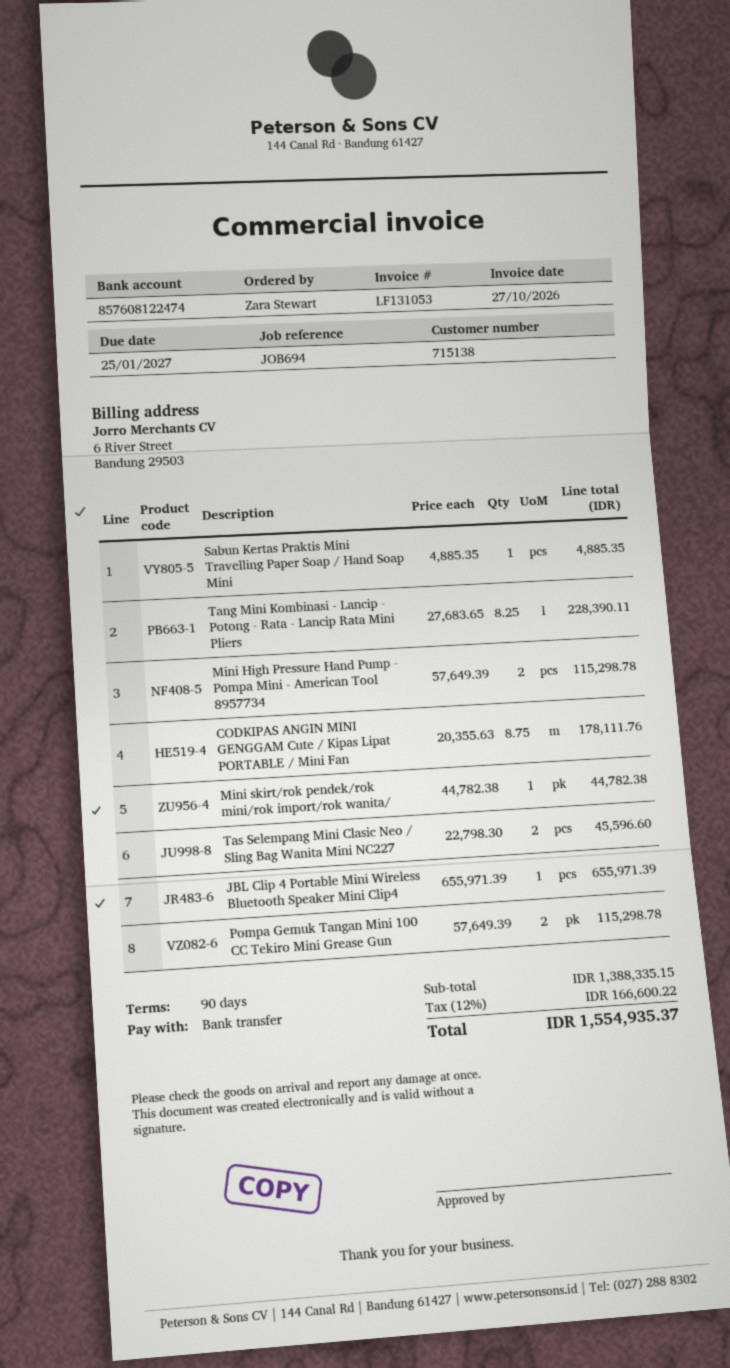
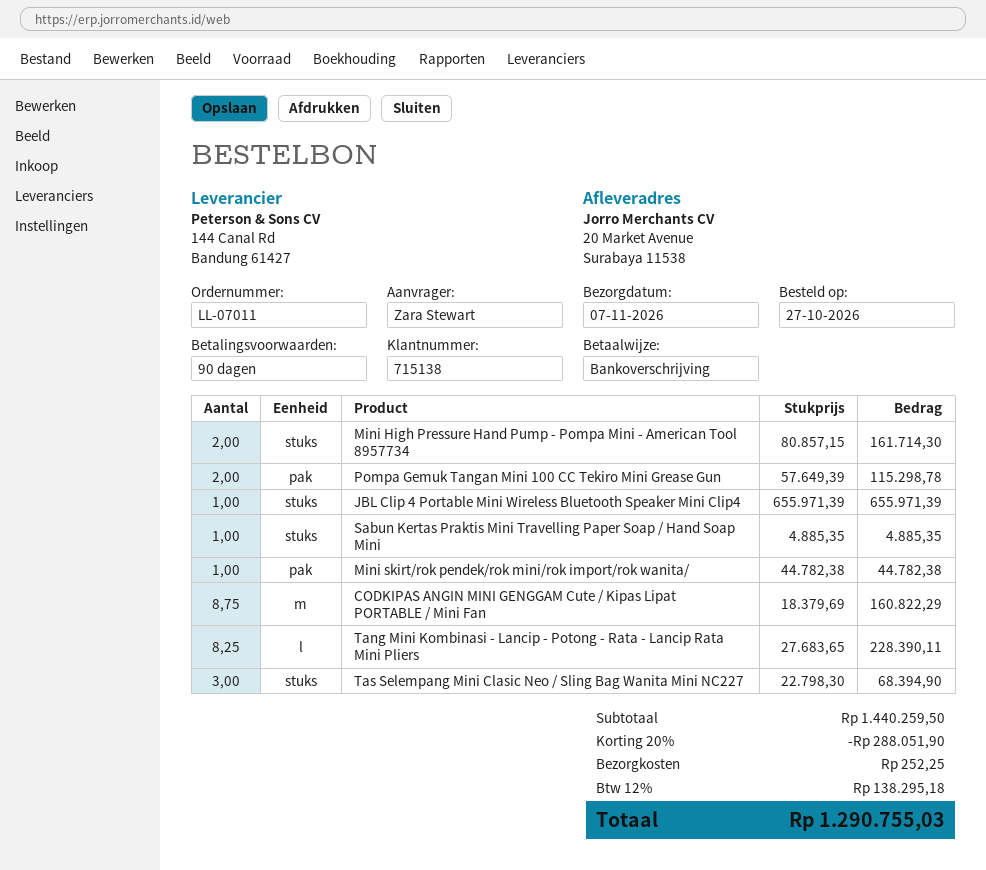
Mini High Pressure Hand Pump - Pompa Mini - American Tool 8957734: 2 x 57649.39 = 115298.78 -> 2 x 80857.15 = 161714.30
CODKIPAS ANGIN MINI GENGGAM Cute / Kipas Lipat PORTABLE / Mini Fan: 8.75 x 20355.63 = 178111.76 -> 8.75 x 18379.69 = 160822.29
Tas Selempang Mini Clasic Neo / Sling Bag Wanita Mini NC227: 2 x 22798.30 = 45596.60 -> 3 x 22798.30 = 68394.90
subtotal: 1388335.15 -> 1440259.50
discount: none -> 20% = 288051.90
shipping: none -> 252.25
tax: 12% = 166600.22 -> 12% = 138295.18
total: 1554935.37 -> 1290755.03

